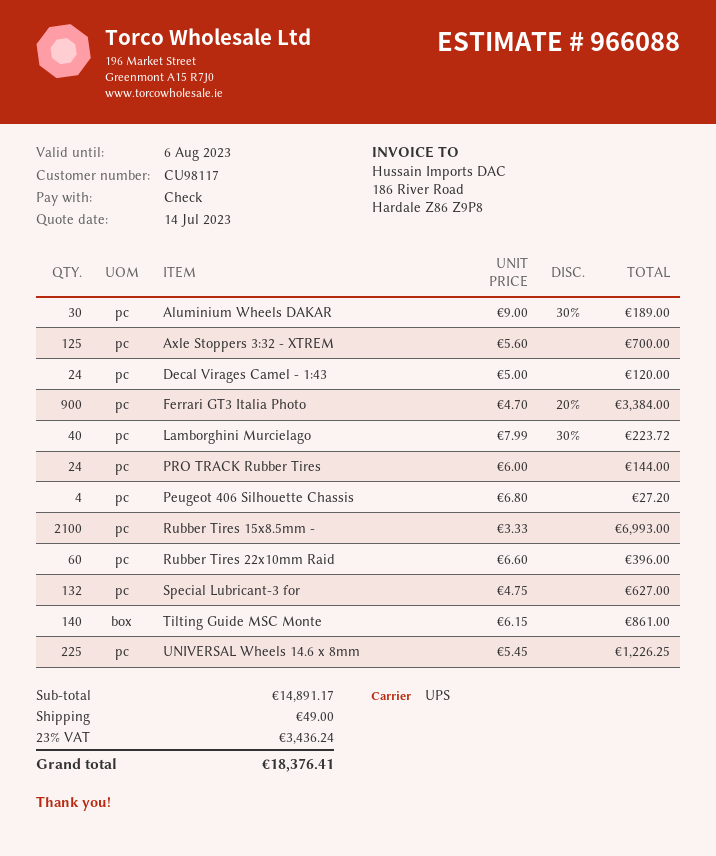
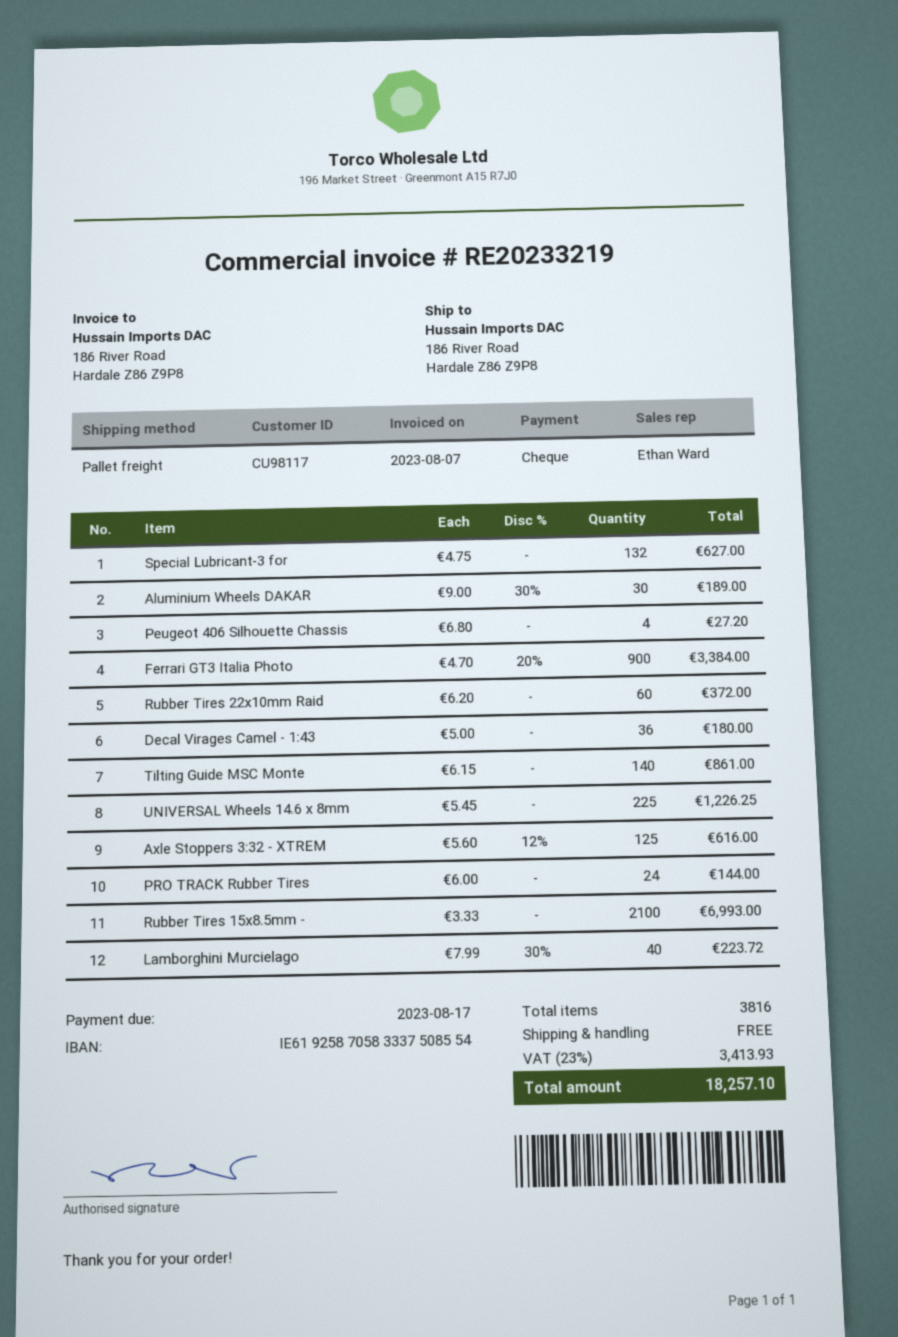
shipping method: UPS -> pallet freight
Axle Stoppers 3:32 - XTREM: 125 x 5.60 = 700.00 -> 125 x 5.60 - 12% = 616.00
Decal Virages Camel - 1:43: 24 x 5.00 = 120.00 -> 36 x 5.00 = 180.00
Rubber Tires 22x10mm Raid: 60 x 6.60 = 396.00 -> 60 x 6.20 = 372.00
shipping: 49.00 -> 0.00
tax: 23% = 3436.24 -> 23% = 3413.93
total: 18376.41 -> 18257.10

